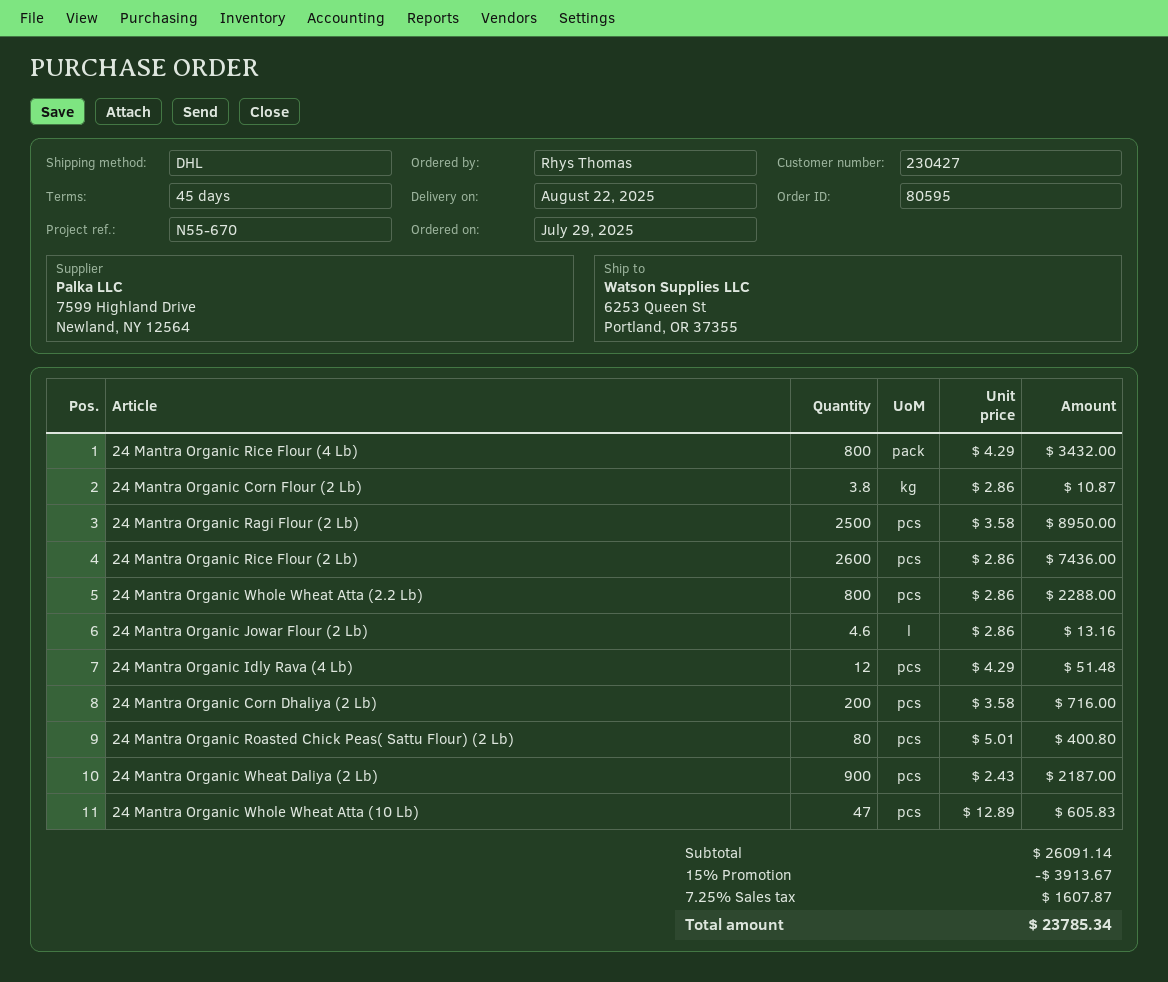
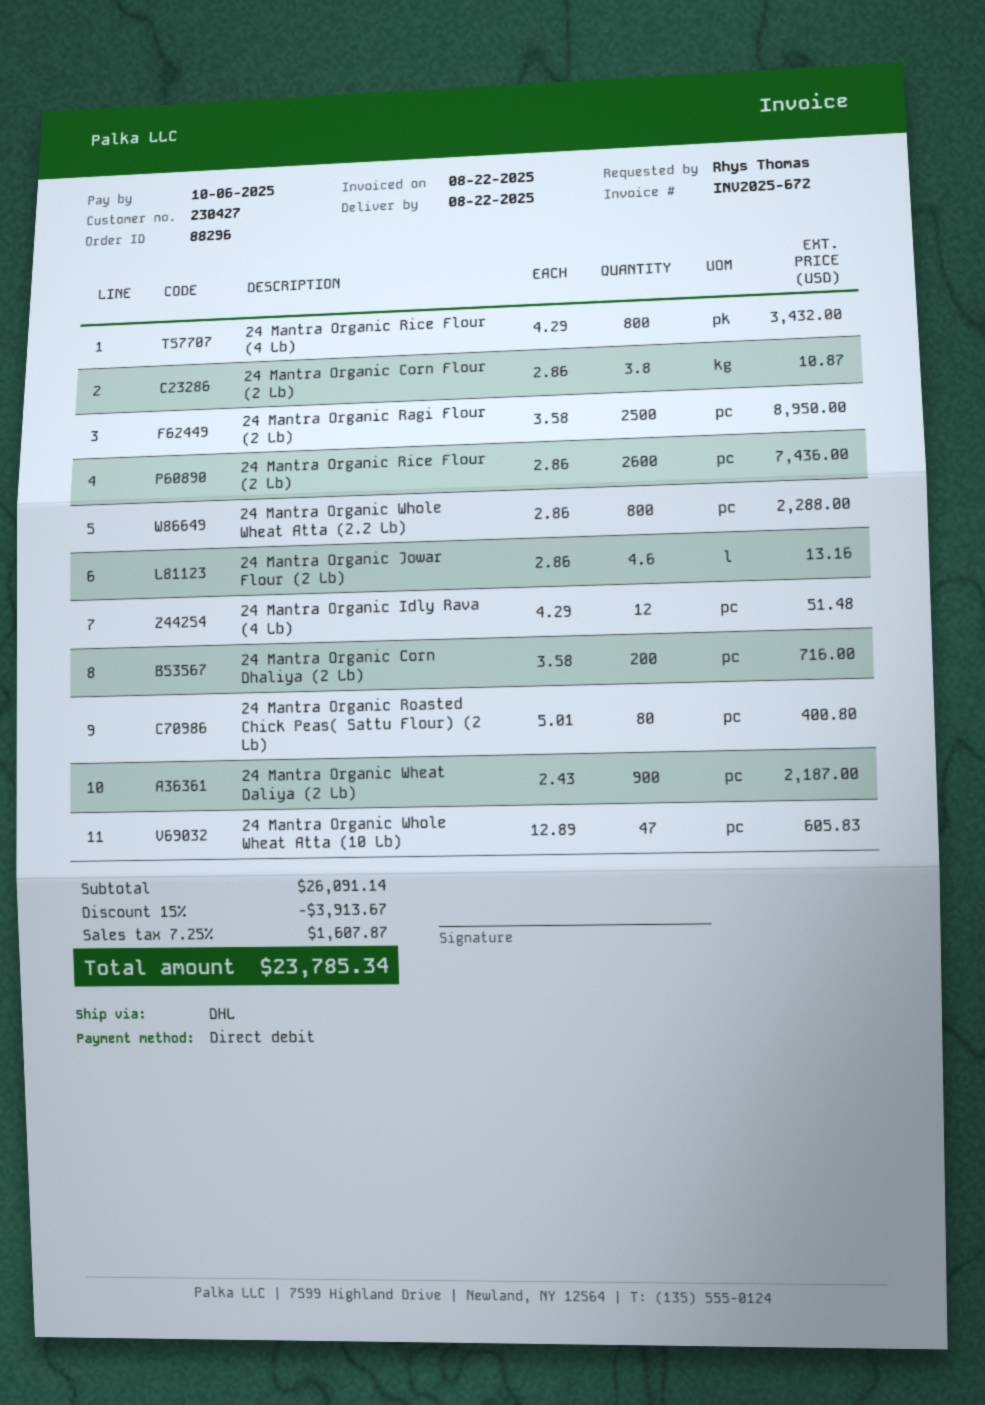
order number: 80595 -> 88296

